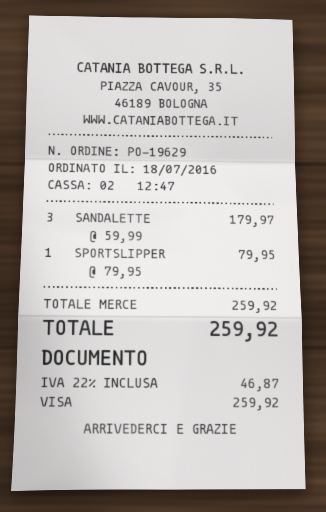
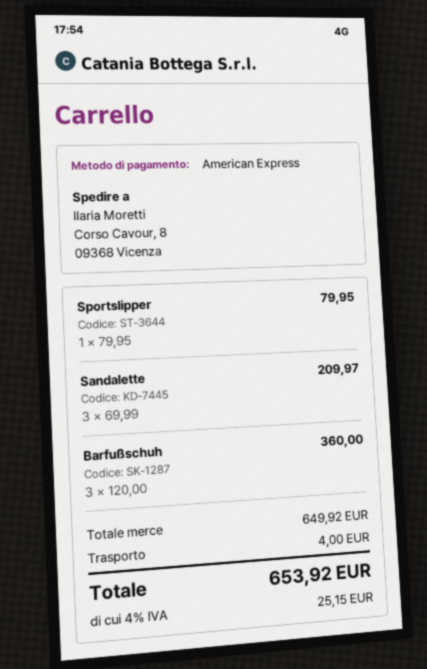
payment method: Visa -> American Express
SANDALETTE: 3 x 59.99 = 179.97 -> 3 x 69.99 = 209.97
Barfußschuh: none -> 3 x 120.00 = 360.00
subtotal: 259.92 -> 649.92
shipping: none -> 4.00
tax: 22% = 46.87 -> 4% = 25.15
total: 259.92 -> 653.92

